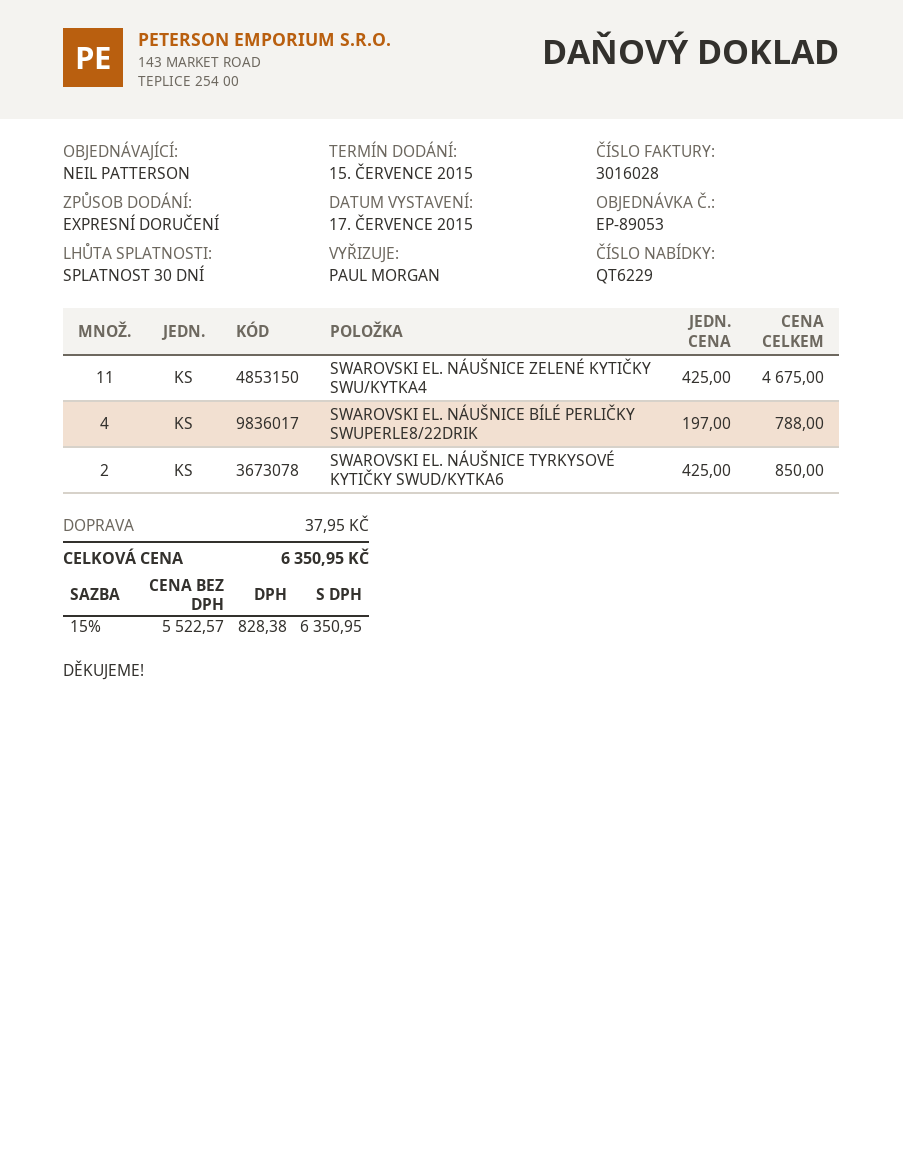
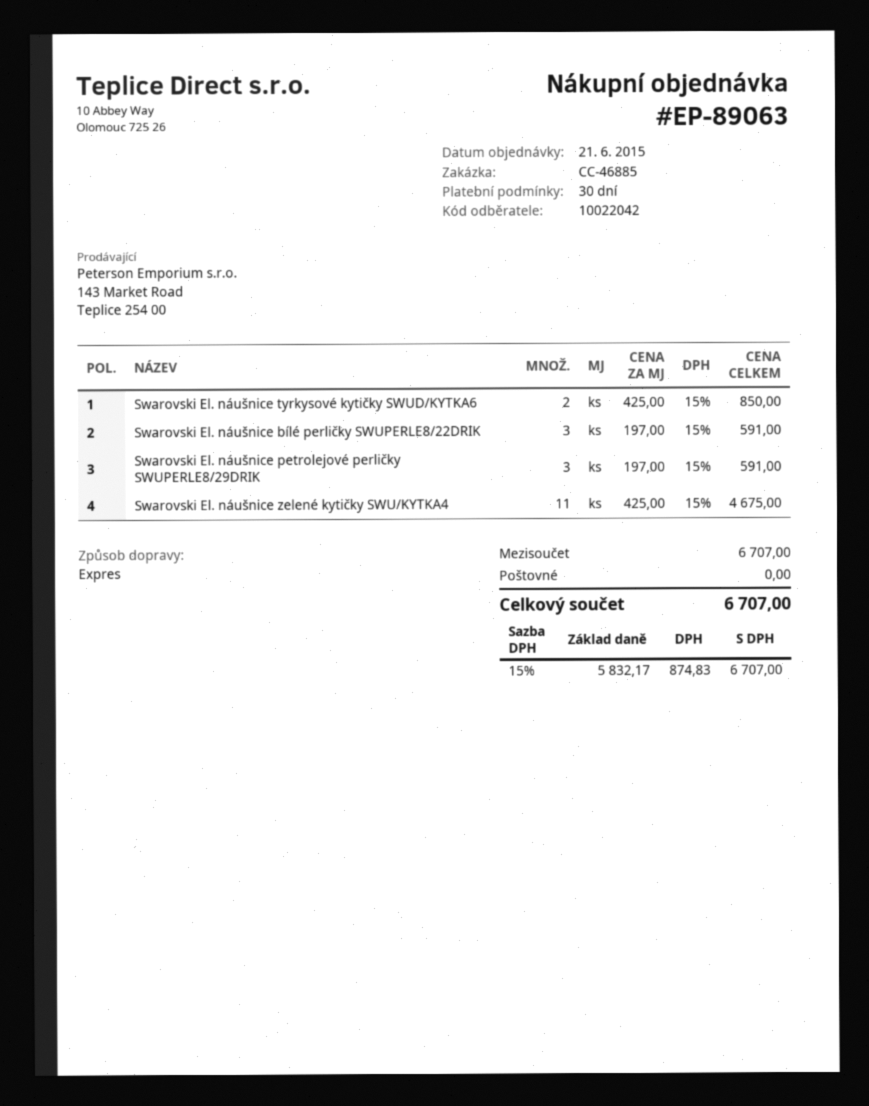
order number: EP-89053 -> EP-89063
SWAROVSKI EL. NÁUŠNICE BÍLÉ PERLIČKY SWUPERLE8/22DRIK: 4 x 197.00 = 788.00 -> 3 x 197.00 = 591.00
Swarovski El. náušnice petrolejové perličky SWUPERLE8/29DRIK: none -> 3 x 197.00 = 591.00
shipping: 37.95 -> 0.00
net: 5522.57 -> 5832.17
tax: 15% = 828.38 -> 15% = 874.83
total: 6350.95 -> 6707.00

